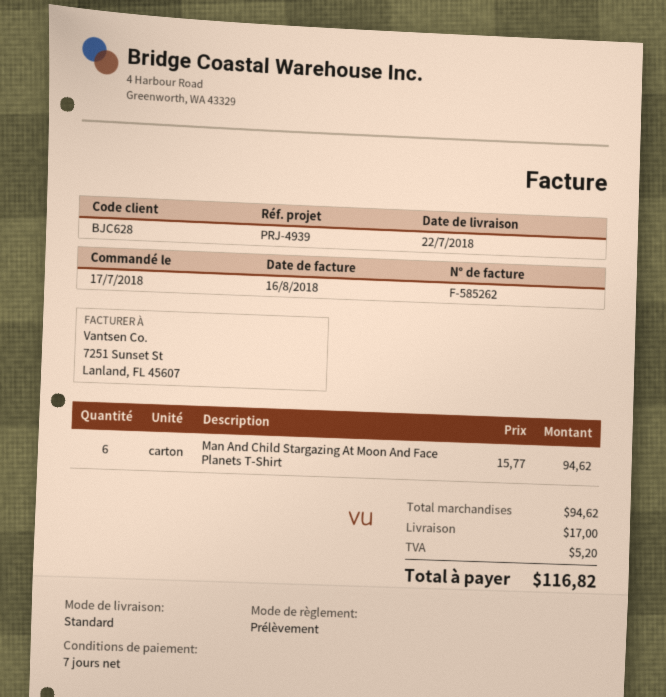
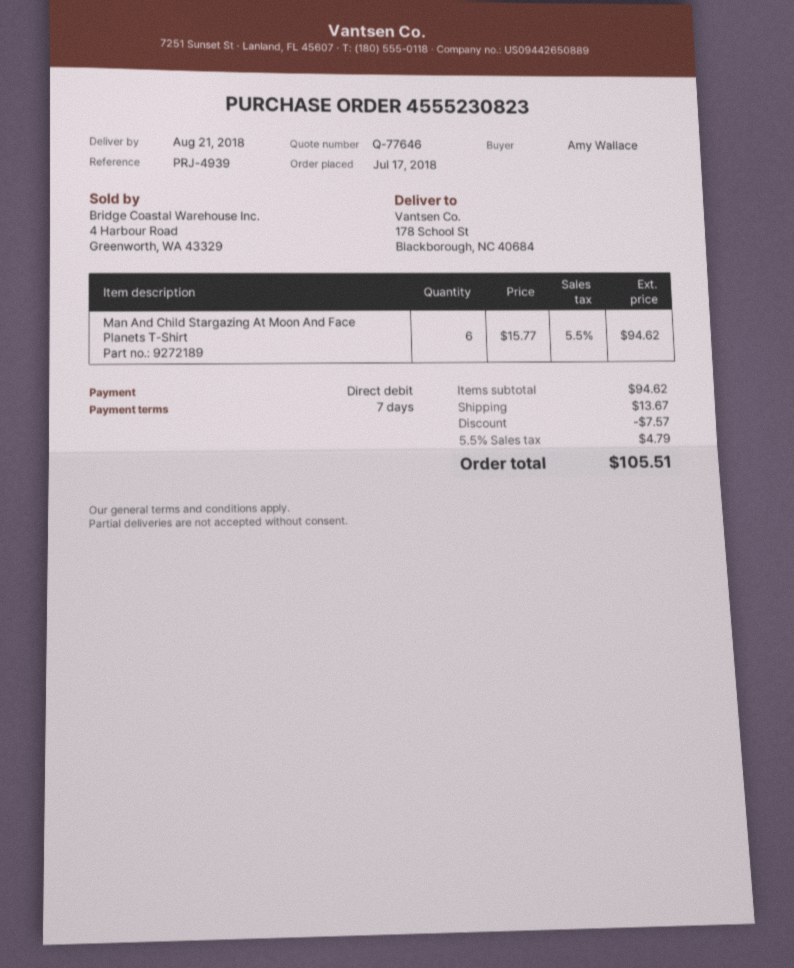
delivery date: 2018-07-22 -> 2018-08-21
discount: none -> 7.57
shipping: 17.00 -> 13.67
tax: 5.20 -> 4.79
total: 116.82 -> 105.51

